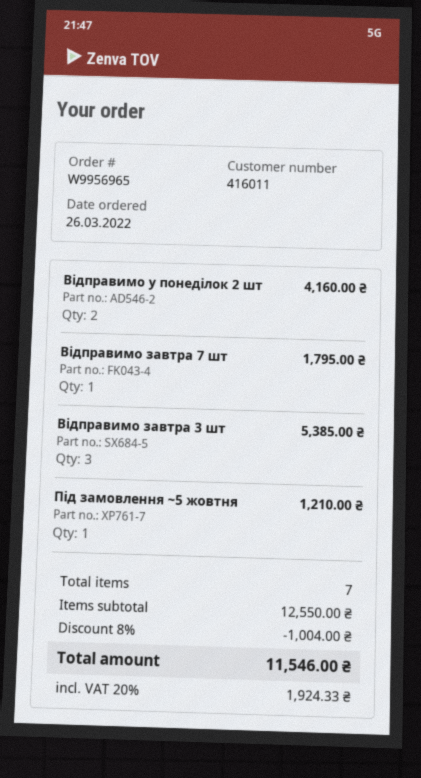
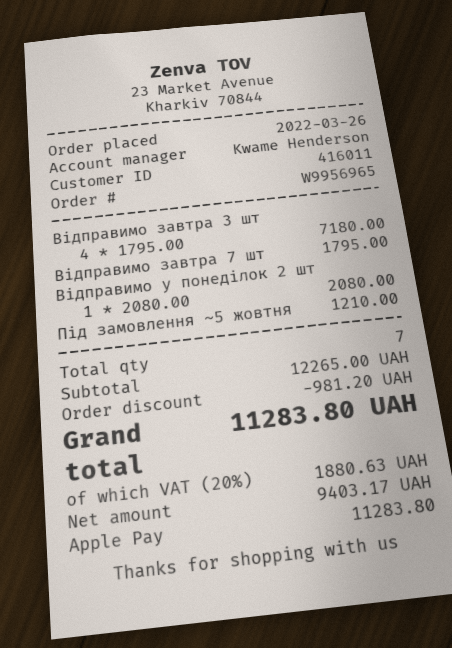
Відправимо у понеділок 2 шт: 2 for 4160.00 -> 1 for 2080.00
Відправимо завтра 3 шт: 3 for 5385.00 -> 4 for 7180.00
subtotal: 12550.00 -> 12265.00
discount: 1004.00 -> 981.20
tax: 20% = 1924.33 -> 20% = 1880.63
total: 11546.00 -> 11283.80

